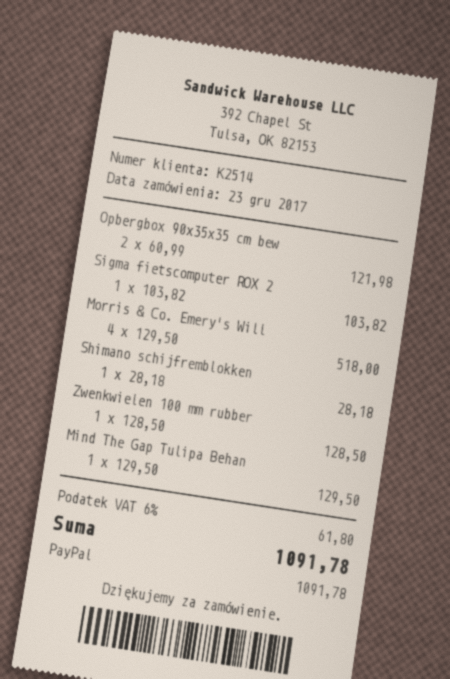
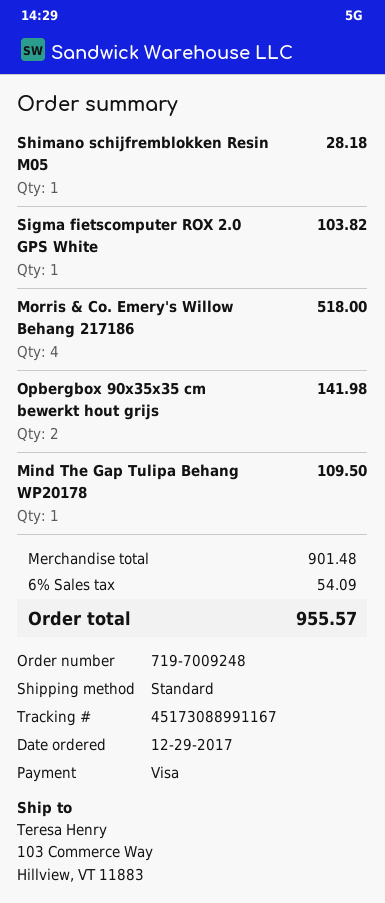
order date: 2017-12-23 -> 2017-12-29
payment method: PayPal -> Visa
Opbergbox 90x35x35 cm bew: 2 for 121.98 -> 2 for 141.98
Zwenkwielen 100 mm rubber: 1 for 128.50 -> none
Mind The Gap Tulipa Behan: 1 for 129.50 -> 1 for 109.50
tax: 6% = 61.80 -> 6% = 54.09
total: 1091.78 -> 955.57

